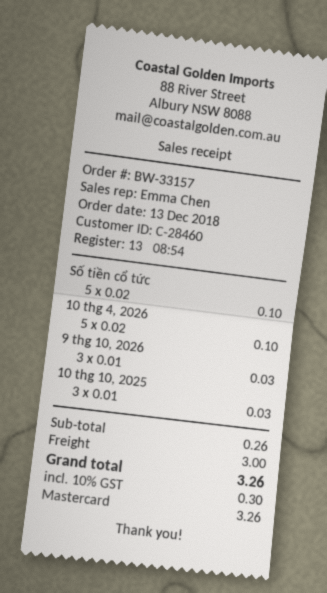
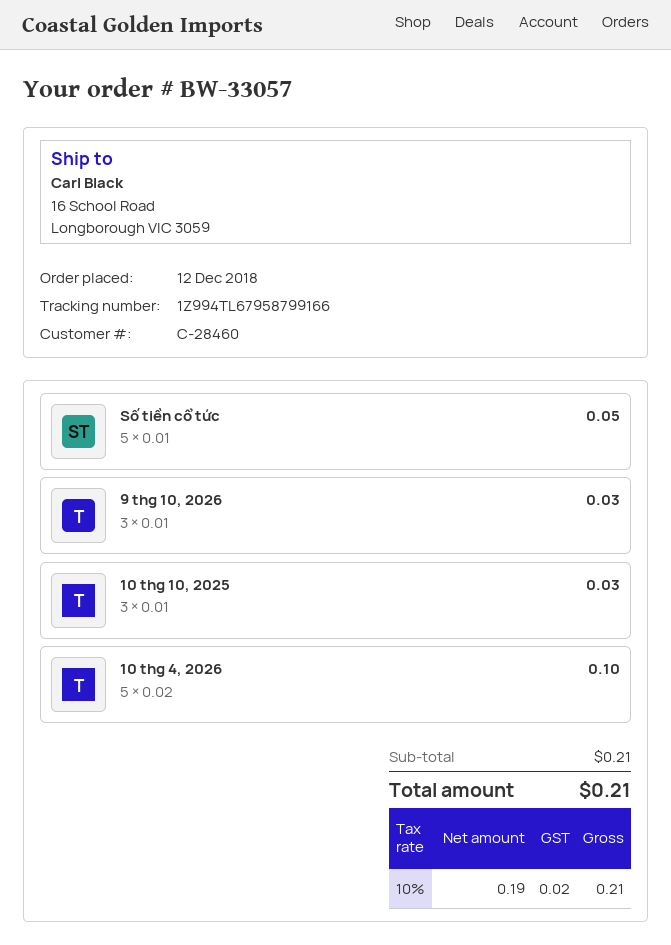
order number: BW-33157 -> BW-33057
order date: 2018-12-13 -> 2018-12-12
Số tiền cổ tức: 5 x 0.02 = 0.10 -> 5 x 0.01 = 0.05
subtotal: 0.26 -> 0.21
shipping: 3.00 -> none
tax: 10% = 0.30 -> 10% = 0.02
total: 3.26 -> 0.21

